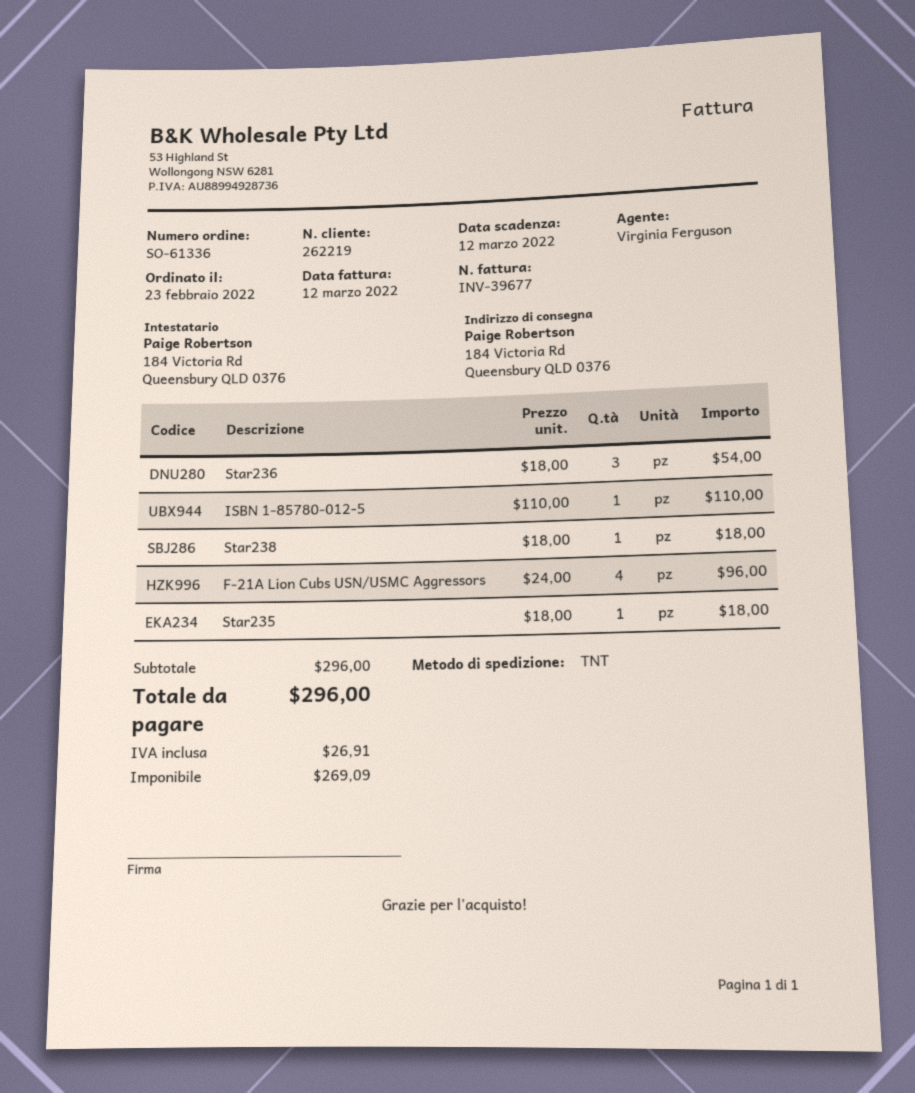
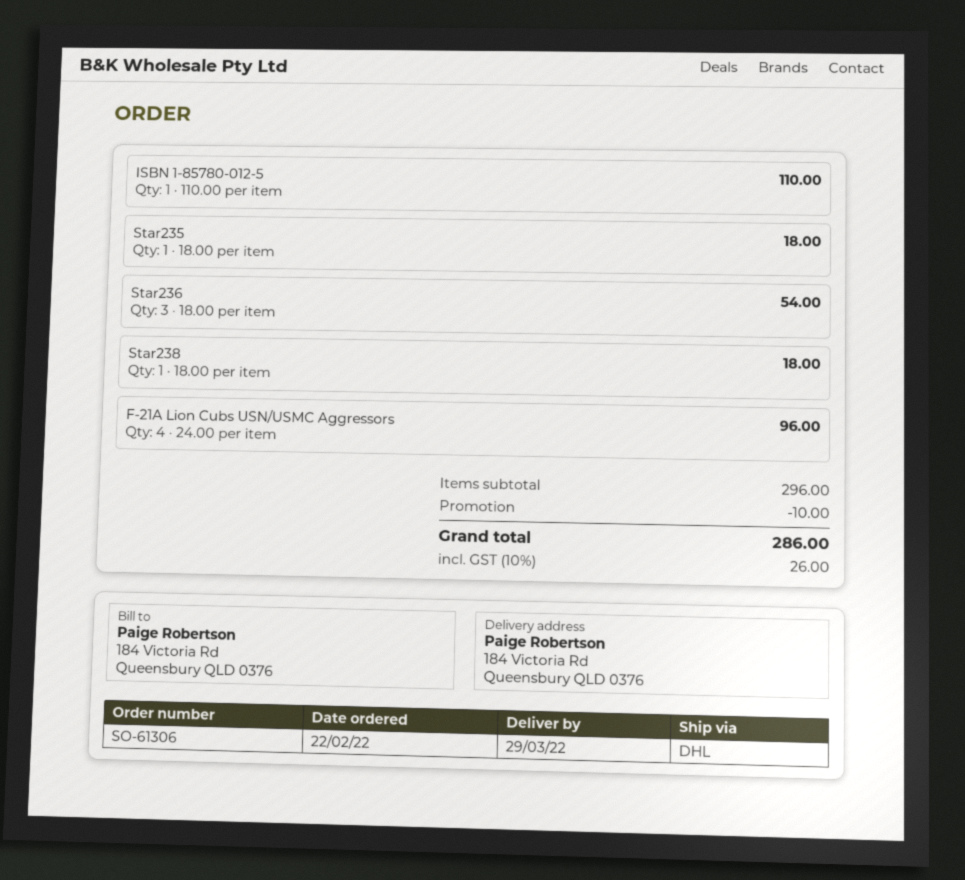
order number: SO-61336 -> SO-61306
order date: 2022-02-23 -> 2022-02-22
shipping method: TNT -> DHL
discount: none -> 10.00
tax: 26.91 -> 26.00
total: 296.00 -> 286.00

